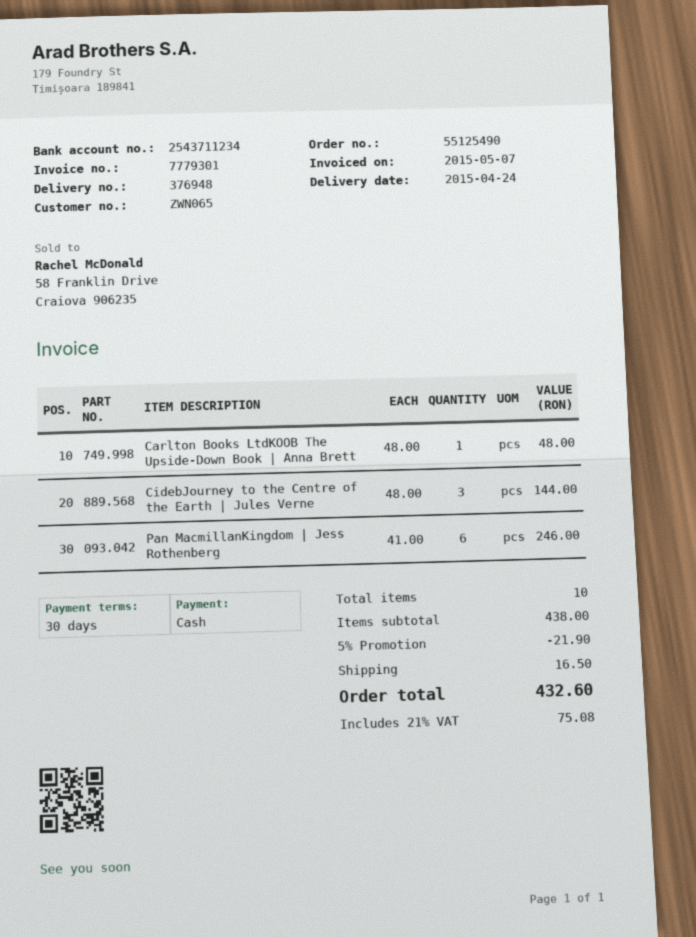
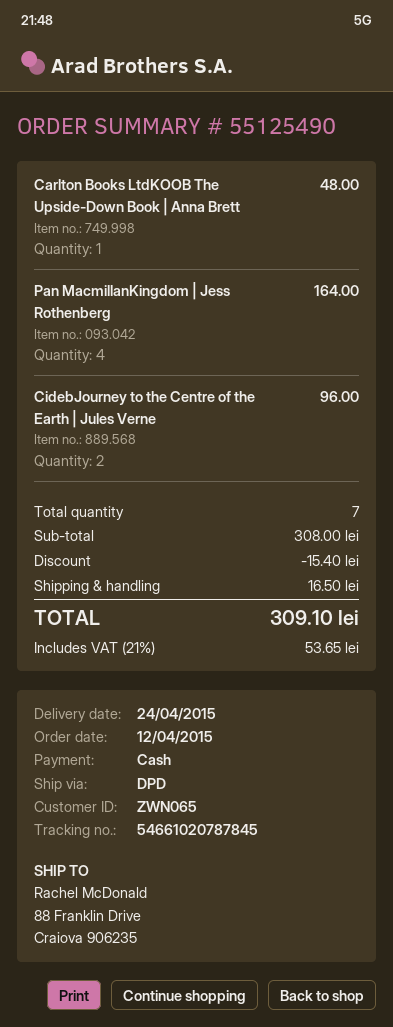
CidebJourney to the Centre of the Earth | Jules Verne: 3 for 144.00 -> 2 for 96.00
Pan MacmillanKingdom | Jess Rothenberg: 6 for 246.00 -> 4 for 164.00
total quantity: 10 -> 7
subtotal: 438.00 -> 308.00
discount: 21.90 -> 15.40
tax: 21% = 75.08 -> 21% = 53.65
total: 432.60 -> 309.10

